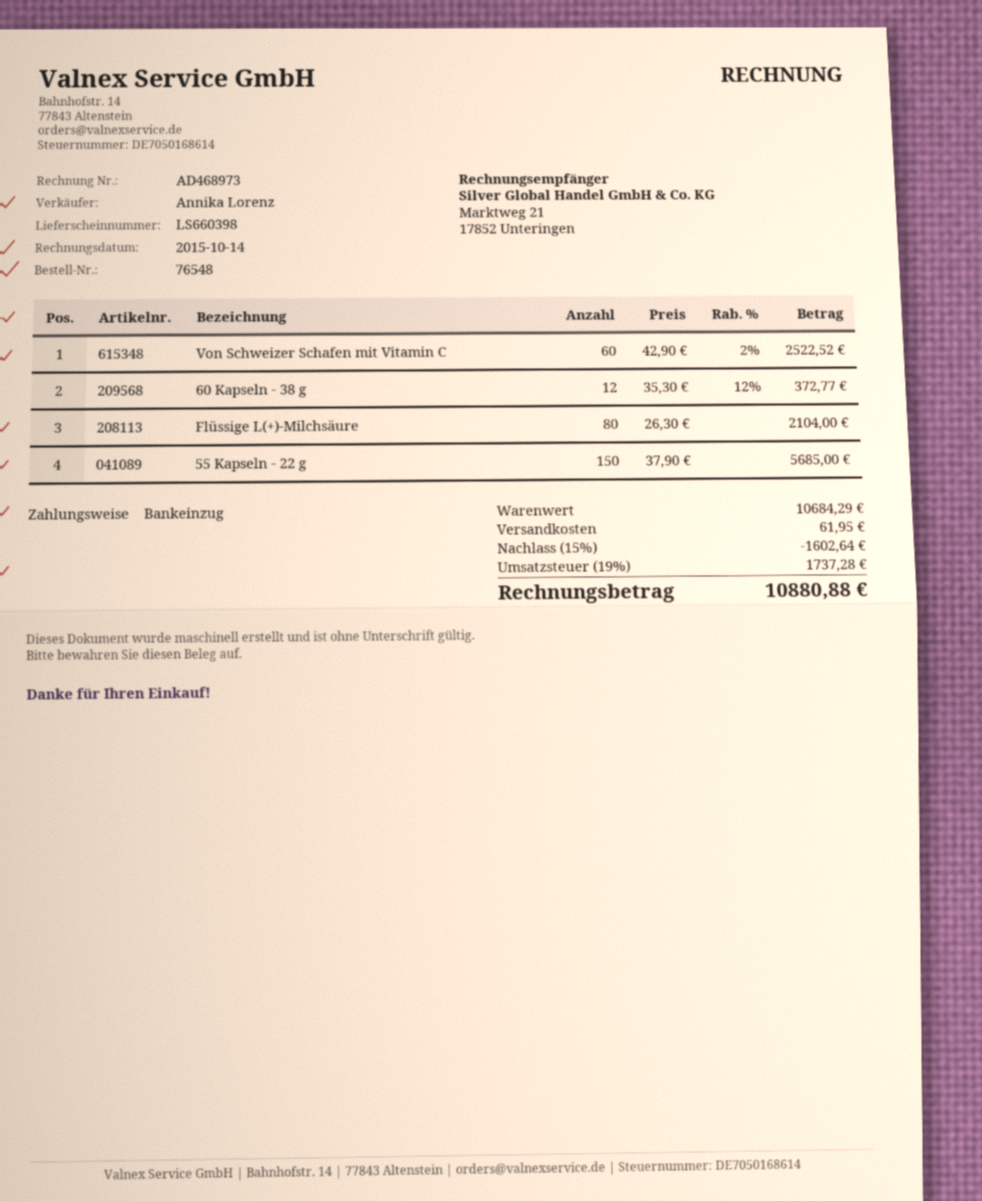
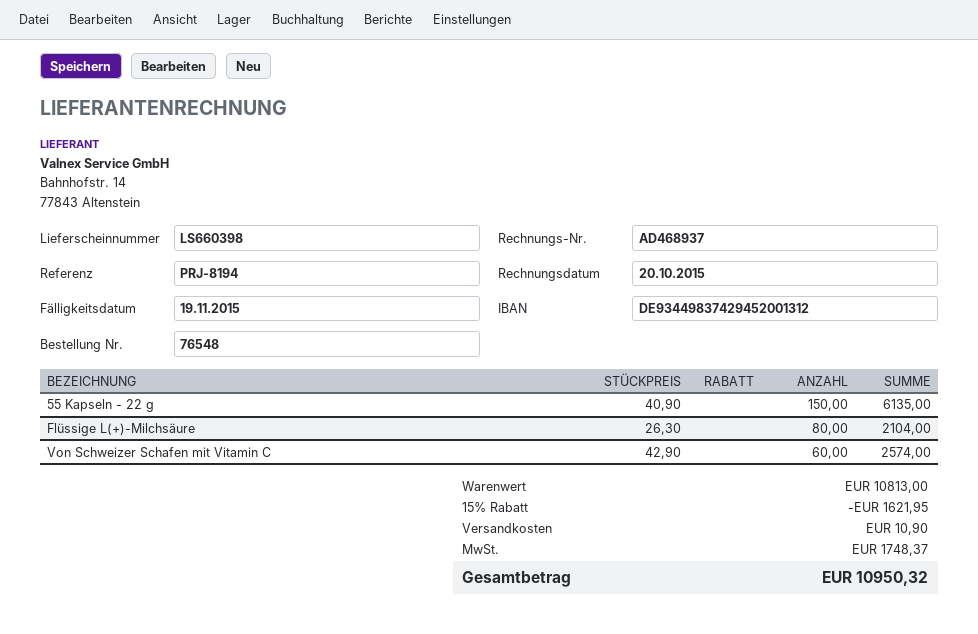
invoice number: AD468973 -> AD468937
invoice date: 2015-10-14 -> 2015-10-20
Von Schweizer Schafen mit Vitamin C: 60 x 42.90 - 2% = 2522.52 -> 60 x 42.90 = 2574.00
60 Kapseln - 38 g: 12 x 35.30 - 12% = 372.77 -> none
55 Kapseln - 22 g: 150 x 37.90 = 5685.00 -> 150 x 40.90 = 6135.00
subtotal: 10684.29 -> 10813.00
discount: 15% = 1602.64 -> 15% = 1621.95
shipping: 61.95 -> 10.90
tax: 1737.28 -> 1748.37
total: 10880.88 -> 10950.32

